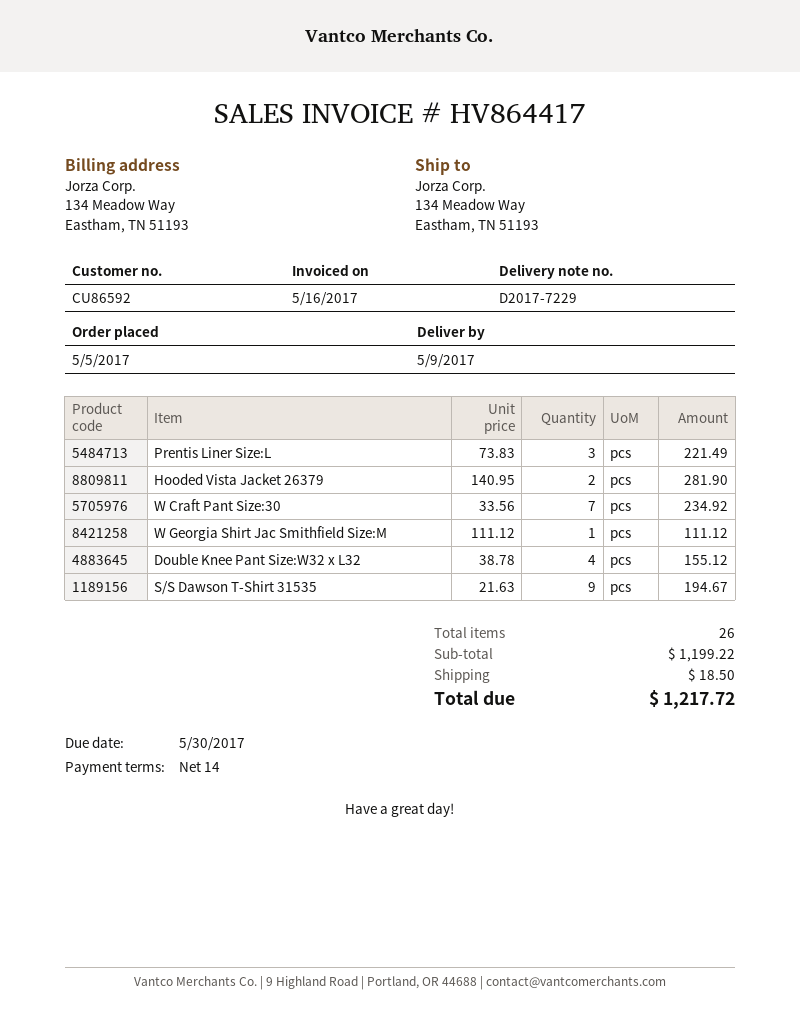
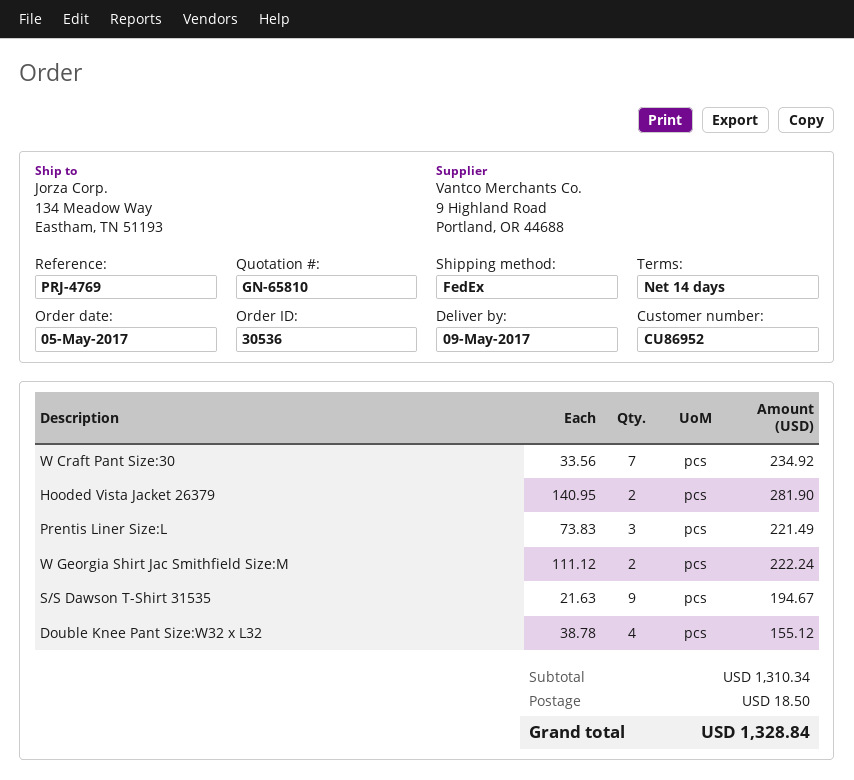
customer number: CU86592 -> CU86952
W Georgia Shirt Jac Smithfield Size:M: 1 x 111.12 = 111.12 -> 2 x 111.12 = 222.24
subtotal: 1199.22 -> 1310.34
total: 1217.72 -> 1328.84

